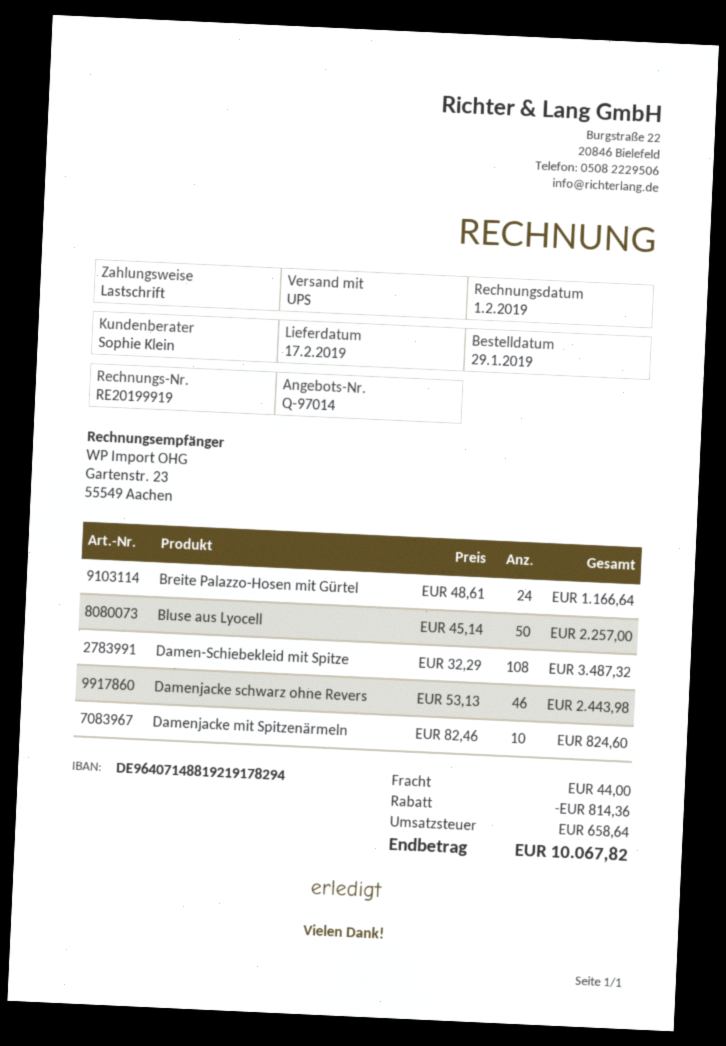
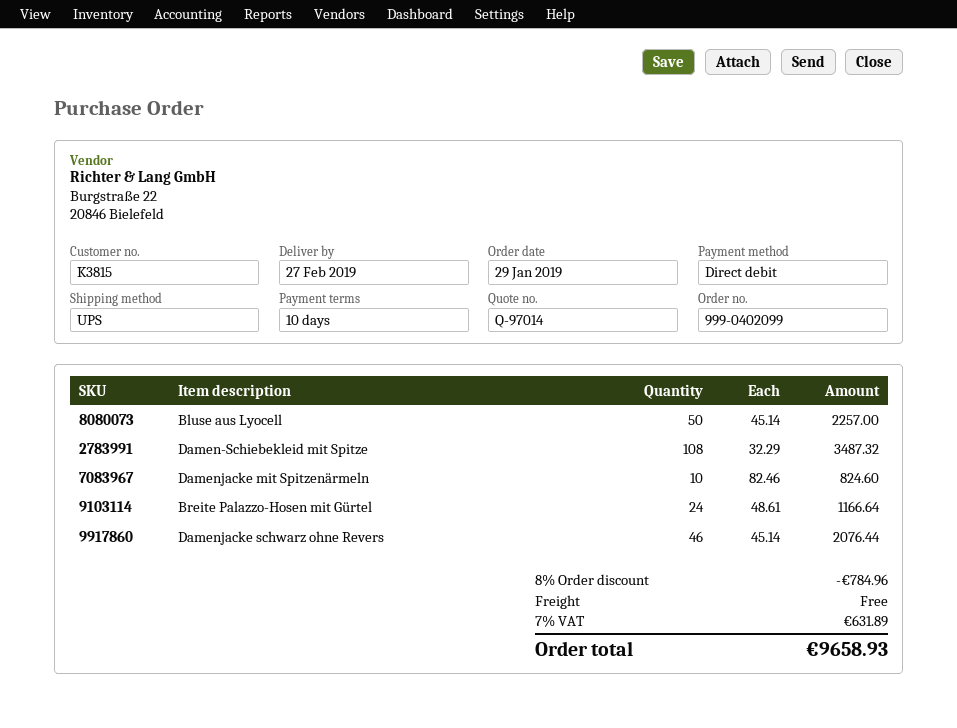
delivery date: 2019-02-17 -> 2019-02-27
Damenjacke schwarz ohne Revers: 46 x 53.13 = 2443.98 -> 46 x 45.14 = 2076.44
discount: 814.36 -> 784.96
shipping: 44.00 -> 0.00
tax: 658.64 -> 631.89
total: 10067.82 -> 9658.93

